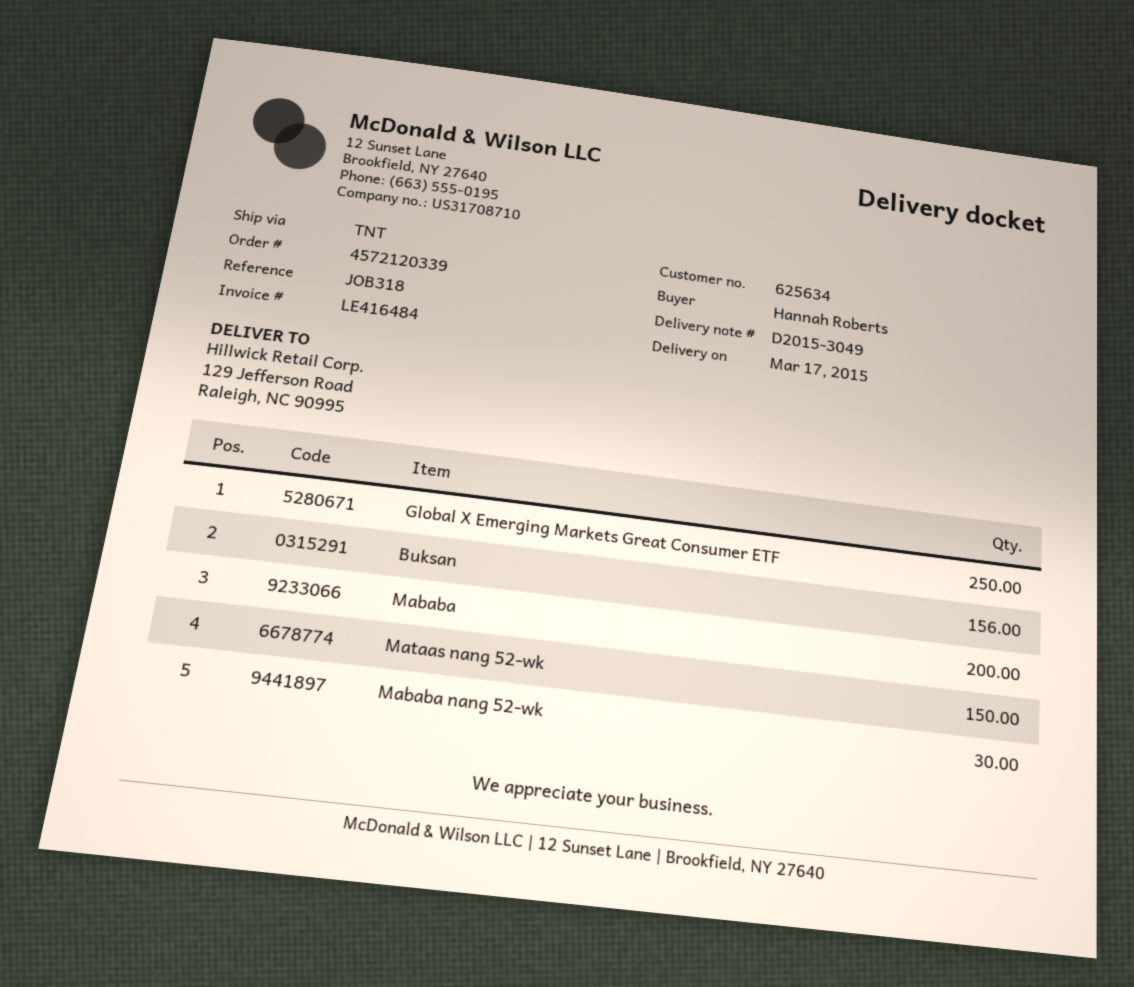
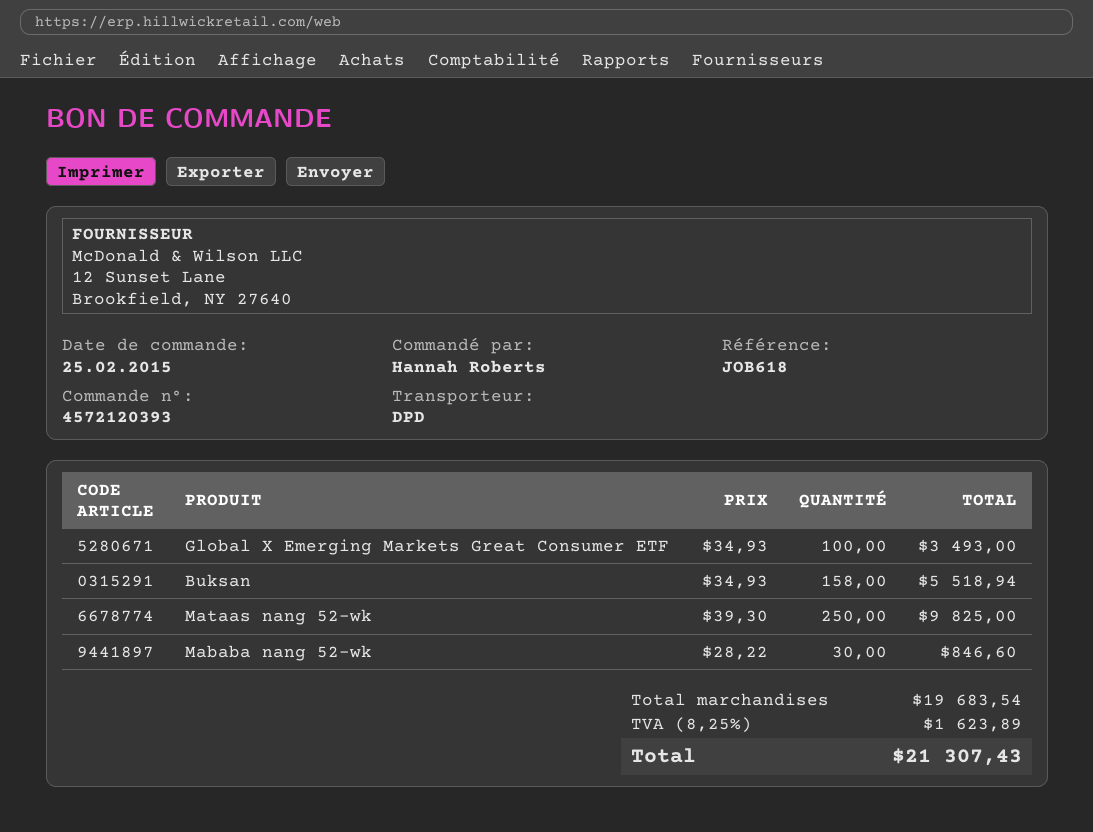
order number: 4572120339 -> 4572120393
reference: JOB318 -> JOB618
shipping method: TNT -> DPD
Global X Emerging Markets Great Consumer ETF: 250 -> 100
Buksan: 156 -> 158
Mababa: 200 -> none
Mataas nang 52-wk: 150 -> 250

